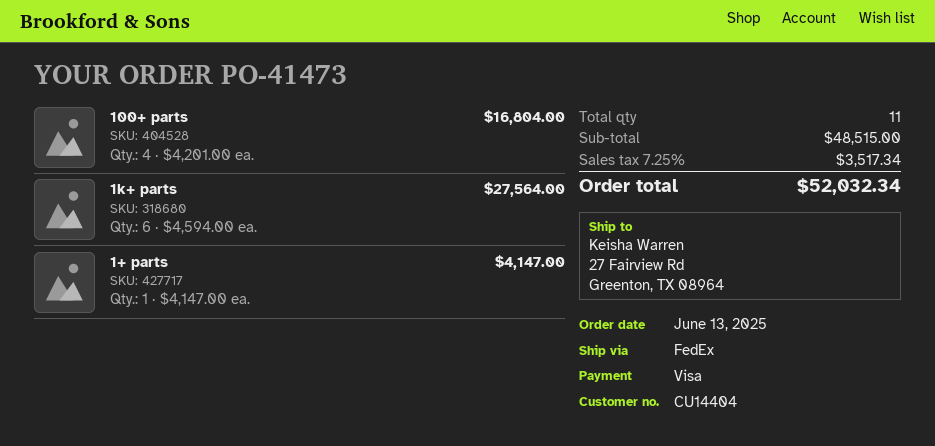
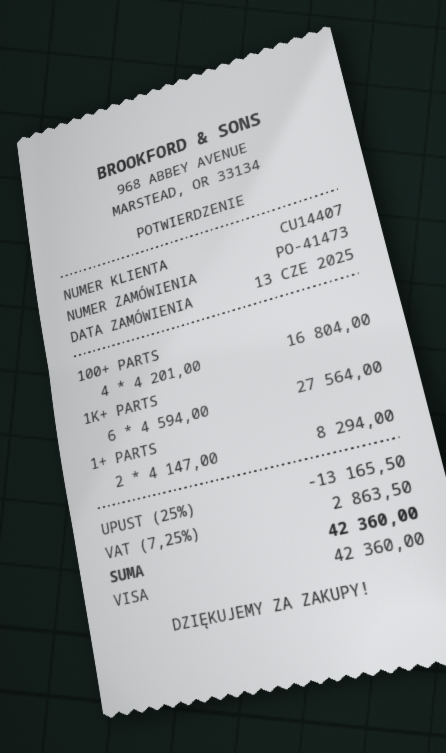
customer number: CU14404 -> CU14407
1+ parts: 1 x 4147.00 = 4147.00 -> 2 x 4147.00 = 8294.00
discount: none -> 25% = 13165.50
tax: 7.25% = 3517.34 -> 7.25% = 2863.50
total: 52032.34 -> 42360.00

